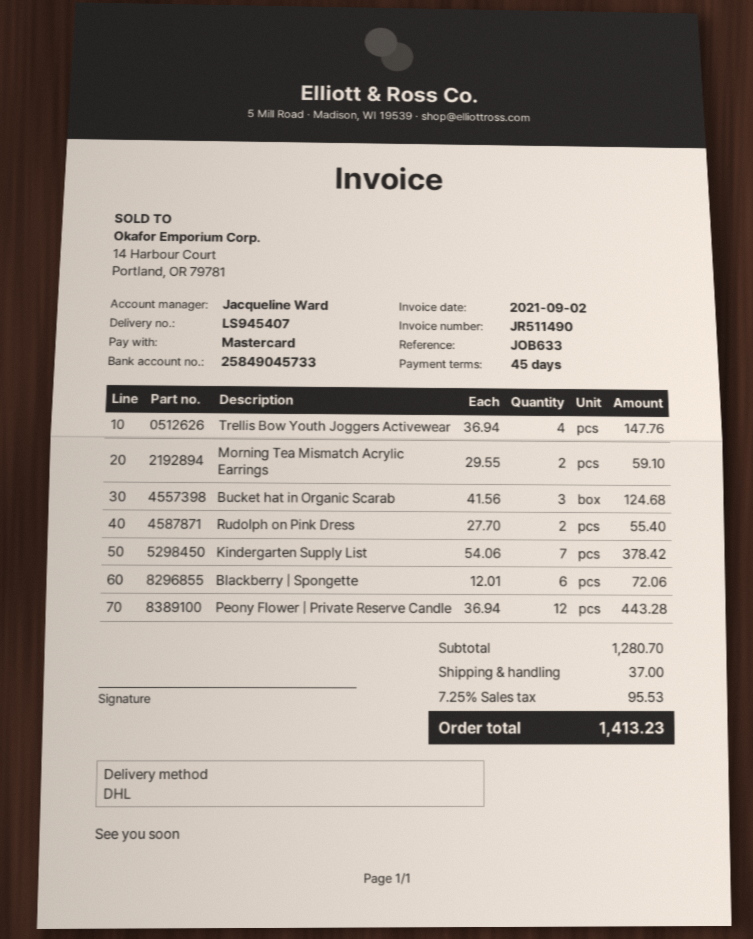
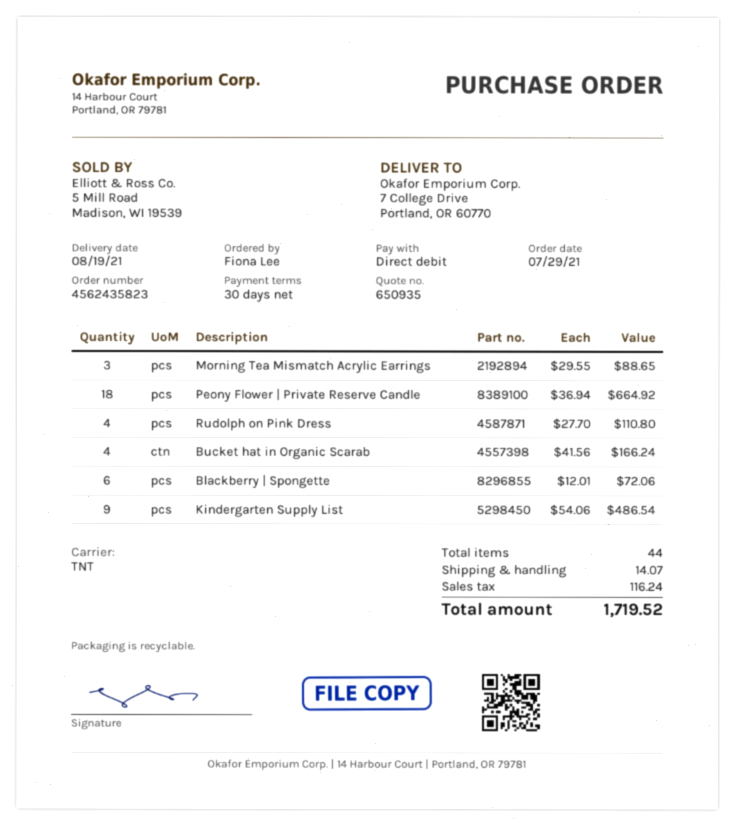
payment terms: 45 days -> 30 days
payment method: Mastercard -> direct debit
shipping method: DHL -> TNT
Trellis Bow Youth Joggers Activewear: 4 x 36.94 = 147.76 -> none
Morning Tea Mismatch Acrylic Earrings: 2 x 29.55 = 59.10 -> 3 x 29.55 = 88.65
Bucket hat in Organic Scarab: 3 x 41.56 = 124.68 -> 4 x 41.56 = 166.24
Rudolph on Pink Dress: 2 x 27.70 = 55.40 -> 4 x 27.70 = 110.80
Kindergarten Supply List: 7 x 54.06 = 378.42 -> 9 x 54.06 = 486.54
Peony Flower | Private Reserve Candle: 12 x 36.94 = 443.28 -> 18 x 36.94 = 664.92
shipping: 37.00 -> 14.07
tax: 95.53 -> 116.24
total: 1413.23 -> 1719.52

